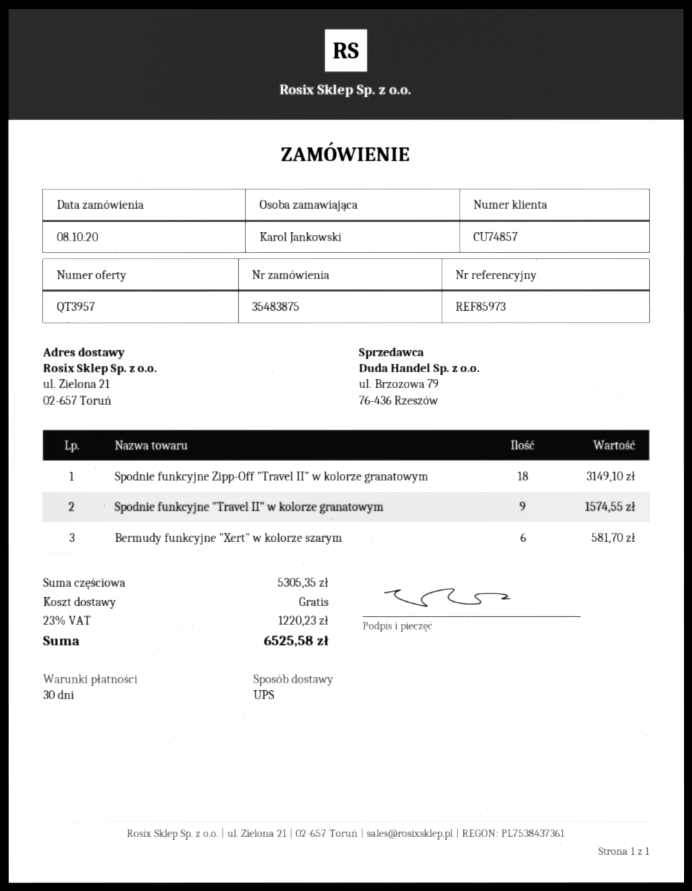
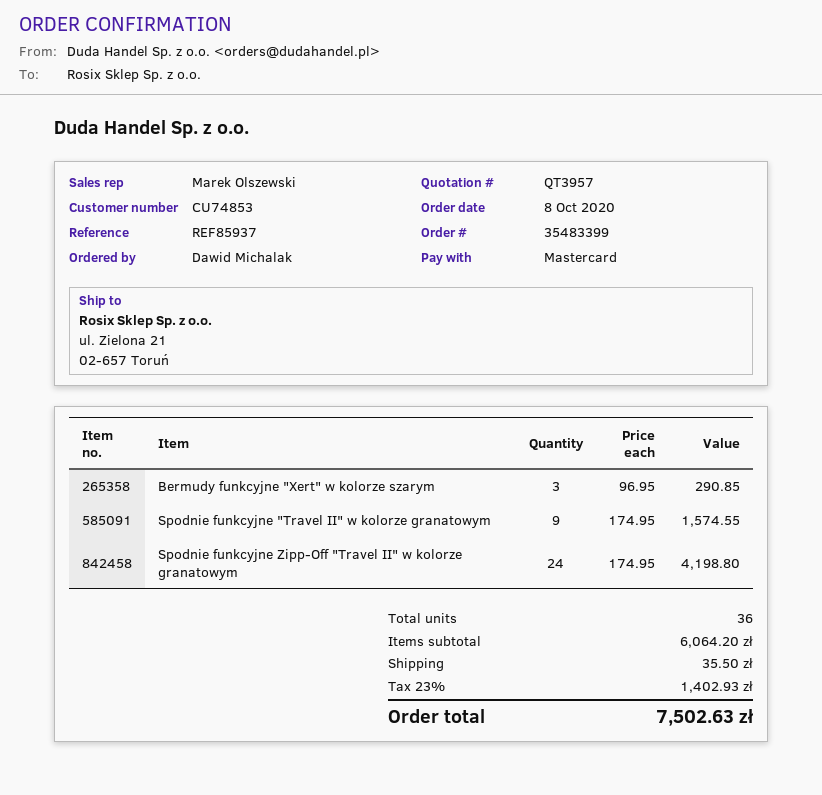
order number: 35483875 -> 35483399
customer number: CU74857 -> CU74853
reference: REF85973 -> REF85937
ordered by: Karol Jankowski -> Dawid Michalak
Spodnie funkcyjne Zipp-Off "Travel II" w kolorze granatowym: 18 for 3149.10 -> 24 for 4198.80
Bermudy funkcyjne "Xert" w kolorze szarym: 6 for 581.70 -> 3 for 290.85
subtotal: 5305.35 -> 6064.20
shipping: 0.00 -> 35.50
tax: 23% = 1220.23 -> 23% = 1402.93
total: 6525.58 -> 7502.63

